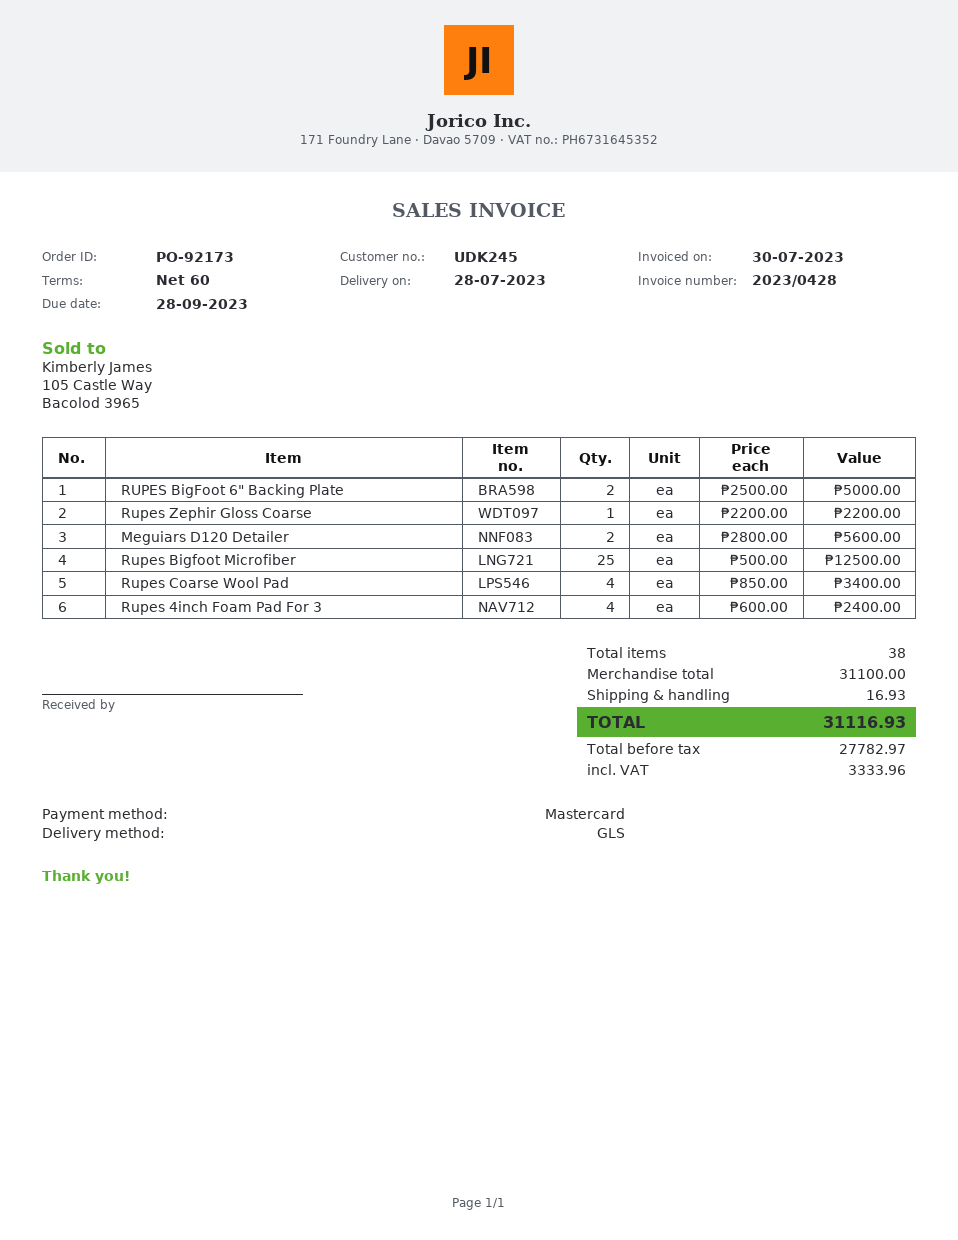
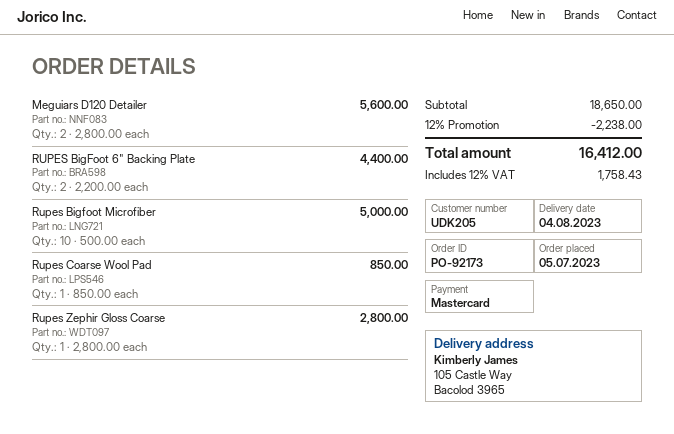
delivery date: 2023-07-28 -> 2023-08-04
customer number: UDK245 -> UDK205
RUPES BigFoot 6" Backing Plate: 2 x 2500.00 = 5000.00 -> 2 x 2200.00 = 4400.00
Rupes Zephir Gloss Coarse: 1 x 2200.00 = 2200.00 -> 1 x 2800.00 = 2800.00
Rupes Bigfoot Microfiber: 25 x 500.00 = 12500.00 -> 10 x 500.00 = 5000.00
Rupes Coarse Wool Pad: 4 x 850.00 = 3400.00 -> 1 x 850.00 = 850.00
Rupes 4inch Foam Pad For 3: 4 x 600.00 = 2400.00 -> none
subtotal: 31100.00 -> 18650.00
discount: none -> 12% = 2238.00
shipping: 16.93 -> none
tax: 3333.96 -> 1758.43
total: 31116.93 -> 16412.00

